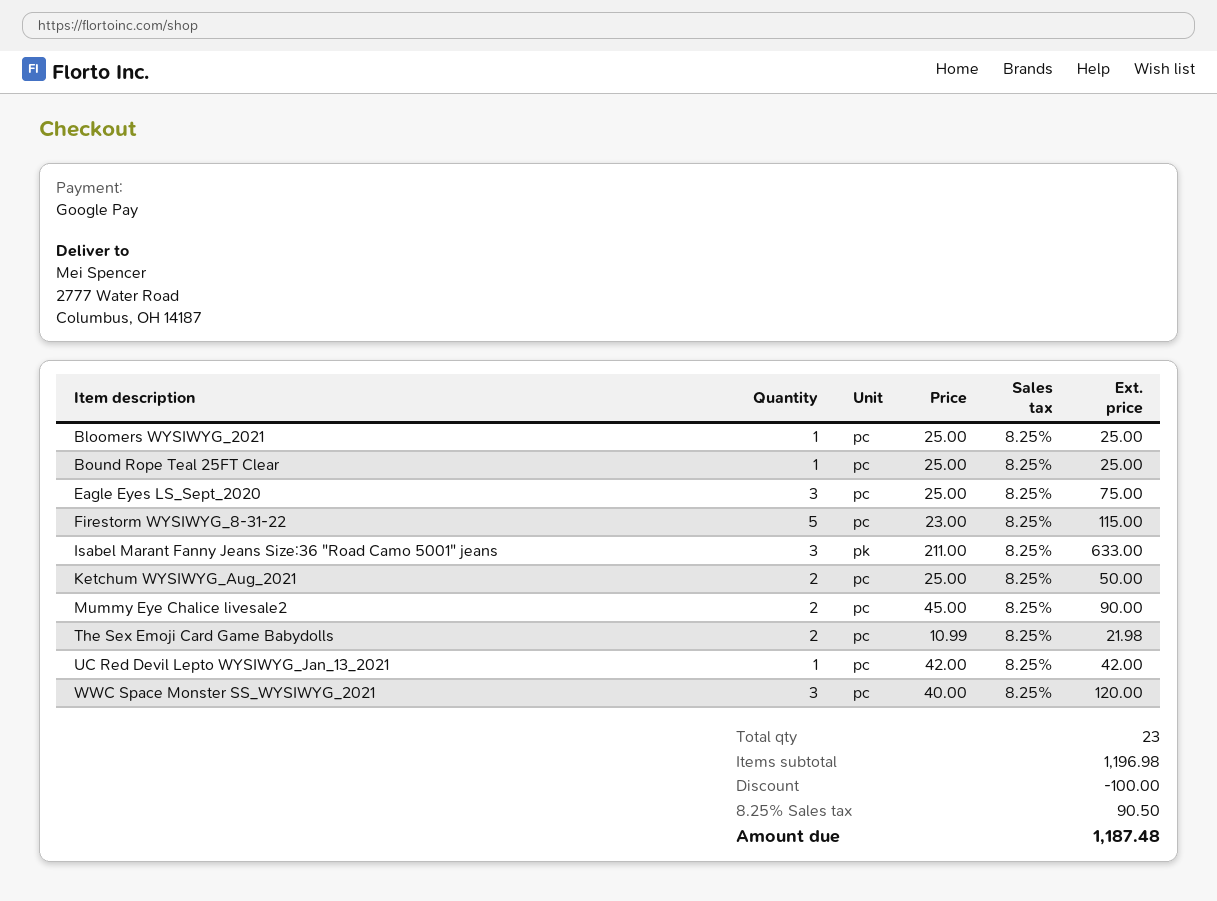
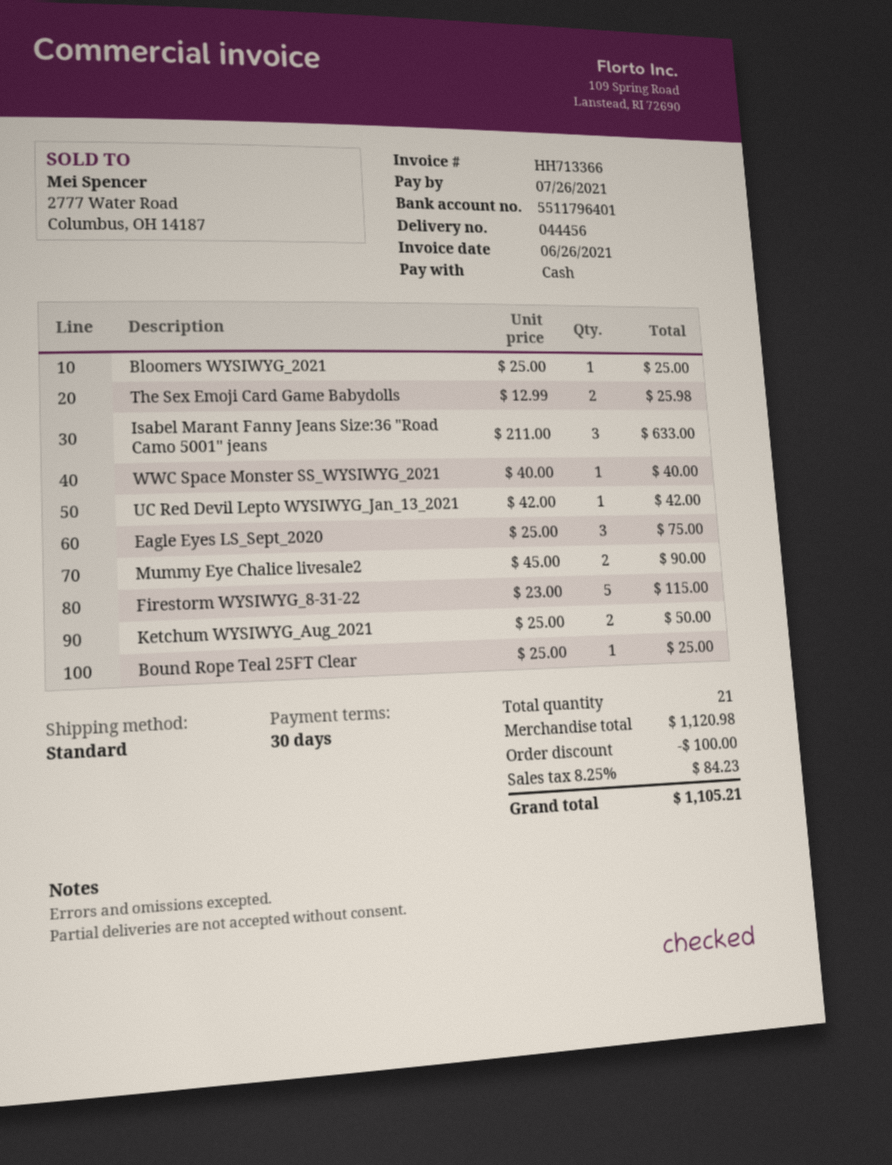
payment method: Google Pay -> cash
The Sex Emoji Card Game Babydolls: 2 x 10.99 = 21.98 -> 2 x 12.99 = 25.98
WWC Space Monster SS_WYSIWYG_2021: 3 x 40.00 = 120.00 -> 1 x 40.00 = 40.00
total quantity: 23 -> 21
subtotal: 1196.98 -> 1120.98
tax: 8.25% = 90.50 -> 8.25% = 84.23
total: 1187.48 -> 1105.21

